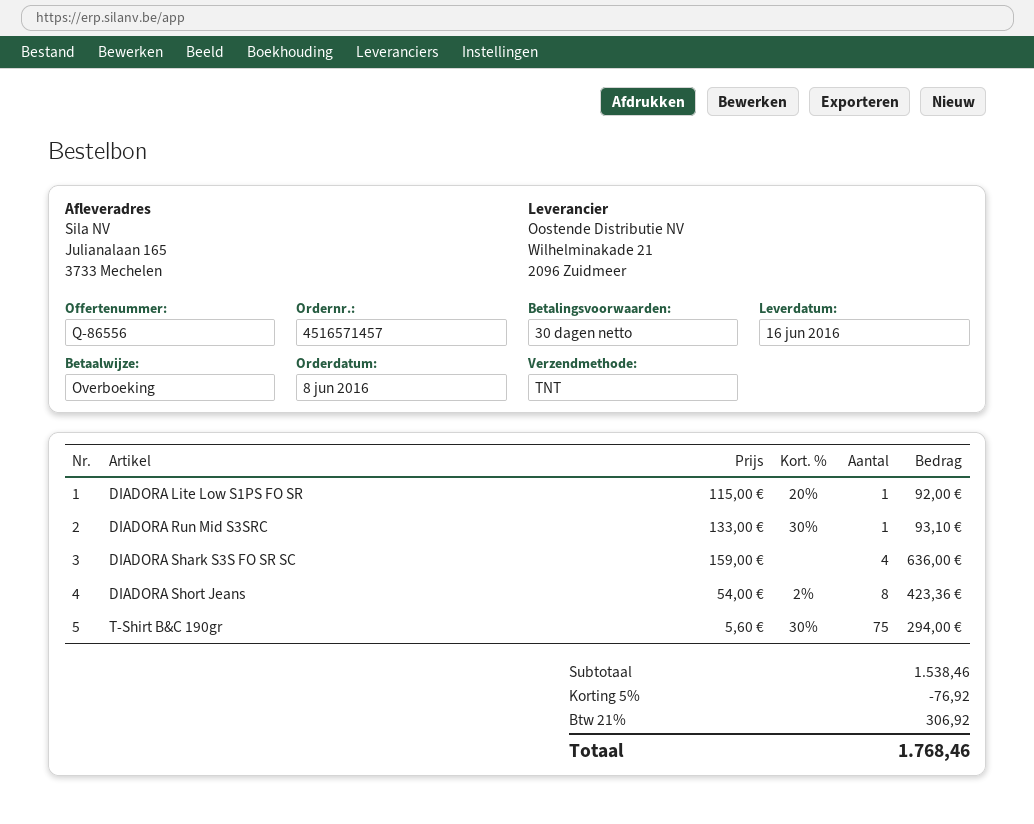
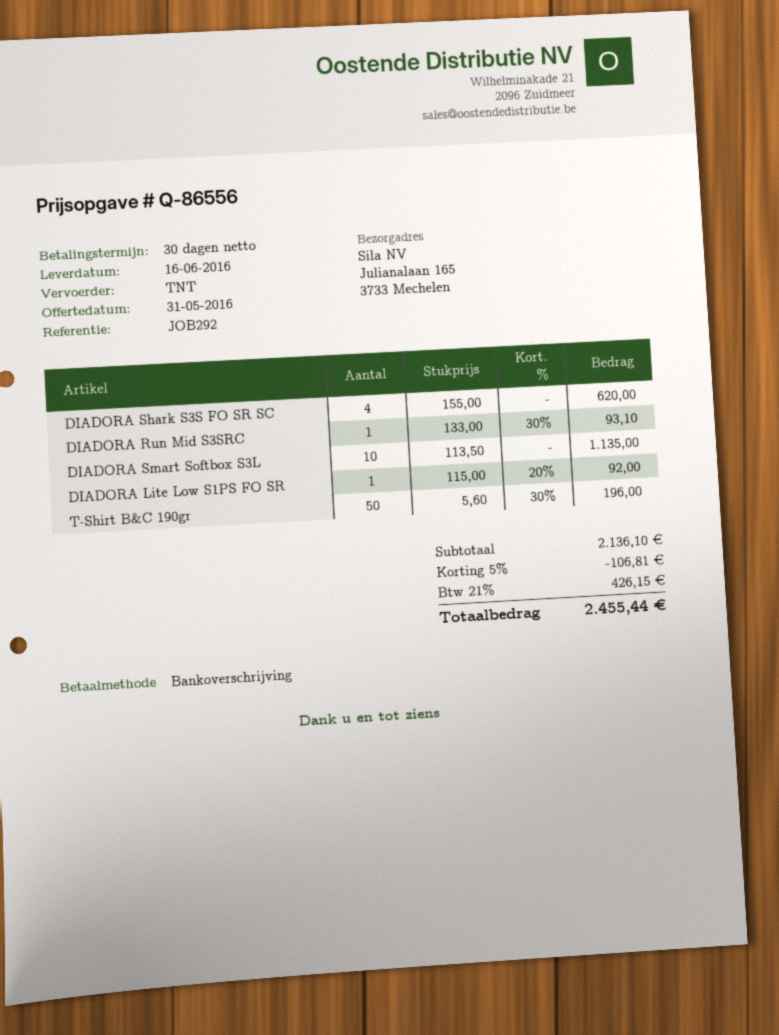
DIADORA Shark S3S FO SR SC: 4 x 159.00 = 636.00 -> 4 x 155.00 = 620.00
DIADORA Short Jeans: 8 x 54.00 - 2% = 423.36 -> none
T-Shirt B&C 190gr: 75 x 5.60 - 30% = 294.00 -> 50 x 5.60 - 30% = 196.00
DIADORA Smart Softbox S3L: none -> 10 x 113.50 = 1135.00
subtotal: 1538.46 -> 2136.10
discount: 5% = 76.92 -> 5% = 106.81
tax: 21% = 306.92 -> 21% = 426.15
total: 1768.46 -> 2455.44

